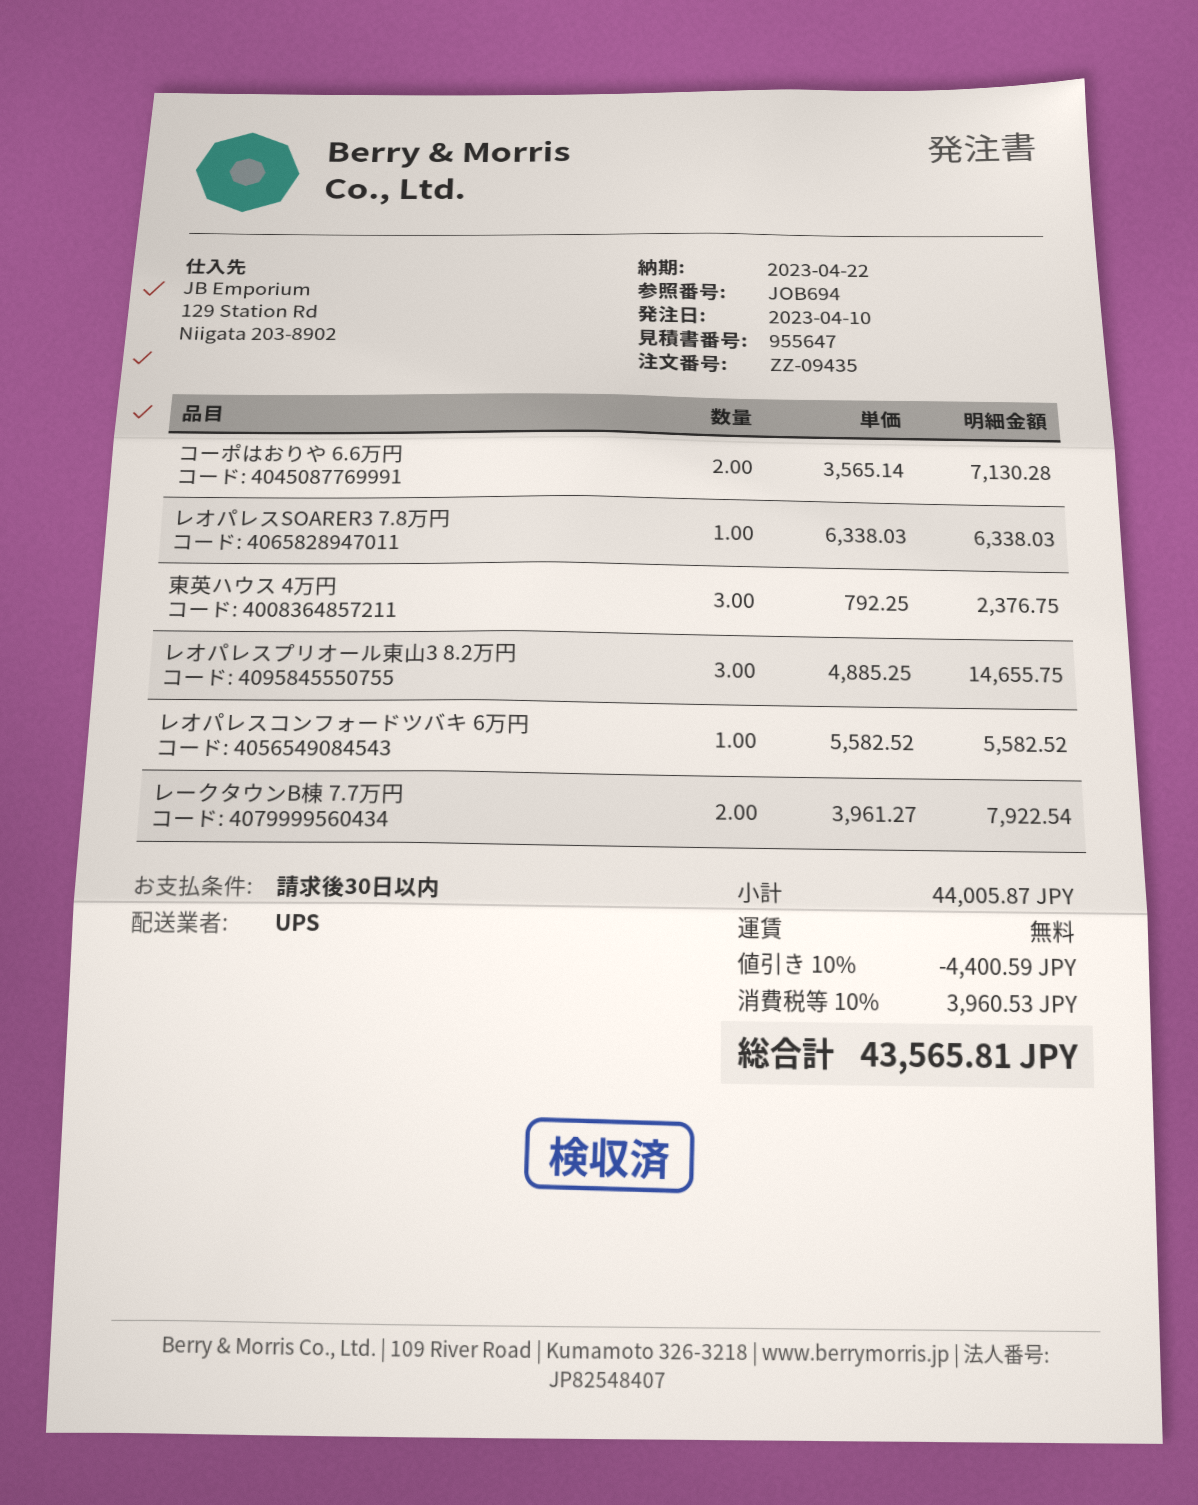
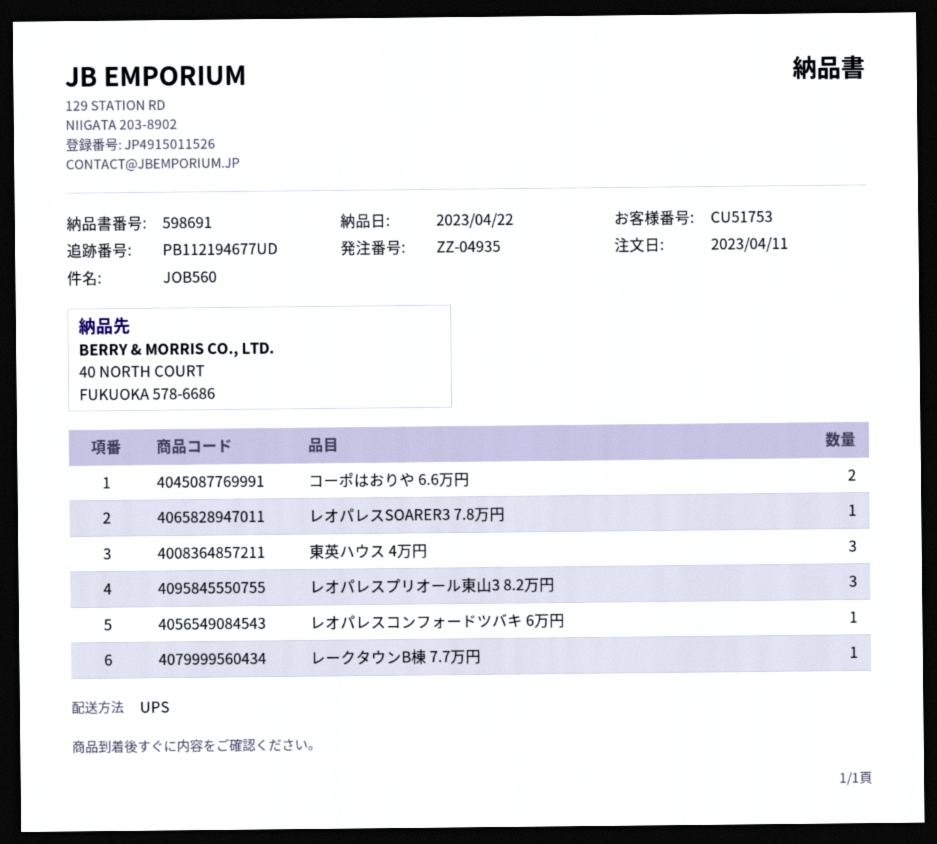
order number: ZZ-09435 -> ZZ-04935
order date: 2023-04-10 -> 2023-04-11
reference: JOB694 -> JOB560
レークタウンB棟 7.7万円: 2 -> 1

